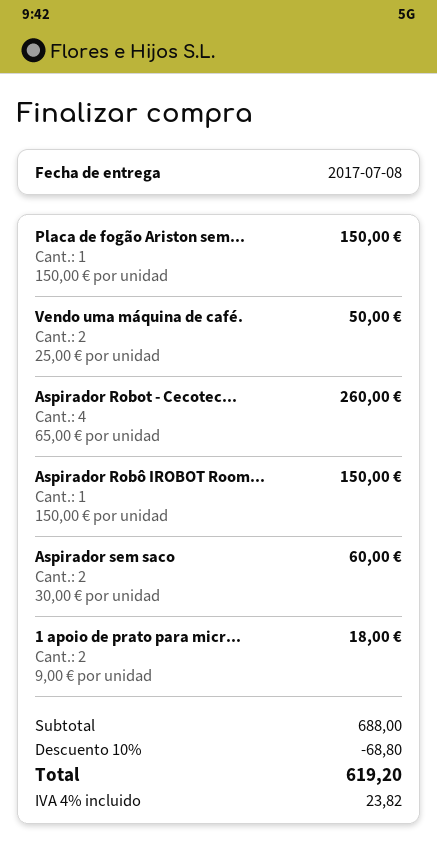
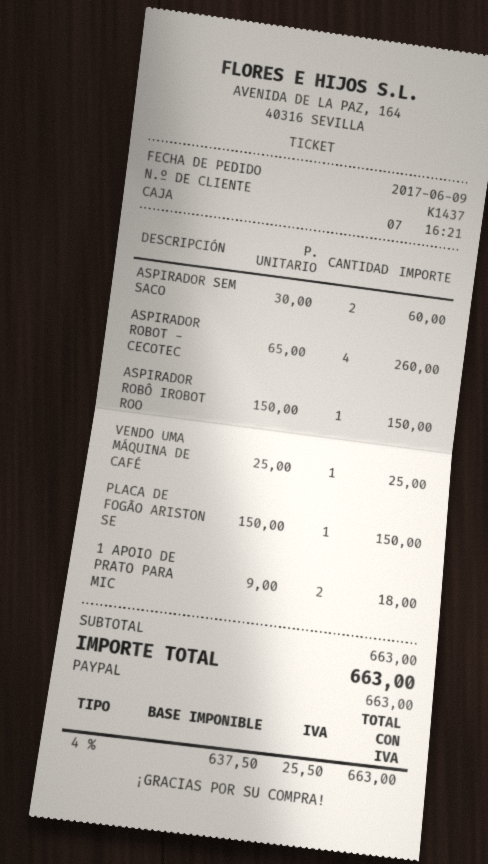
Vendo uma máquina de café.: 2 x 25.00 = 50.00 -> 1 x 25.00 = 25.00
subtotal: 688.00 -> 663.00
discount: 10% = 68.80 -> none
tax: 4% = 23.82 -> 4% = 25.50
total: 619.20 -> 663.00

